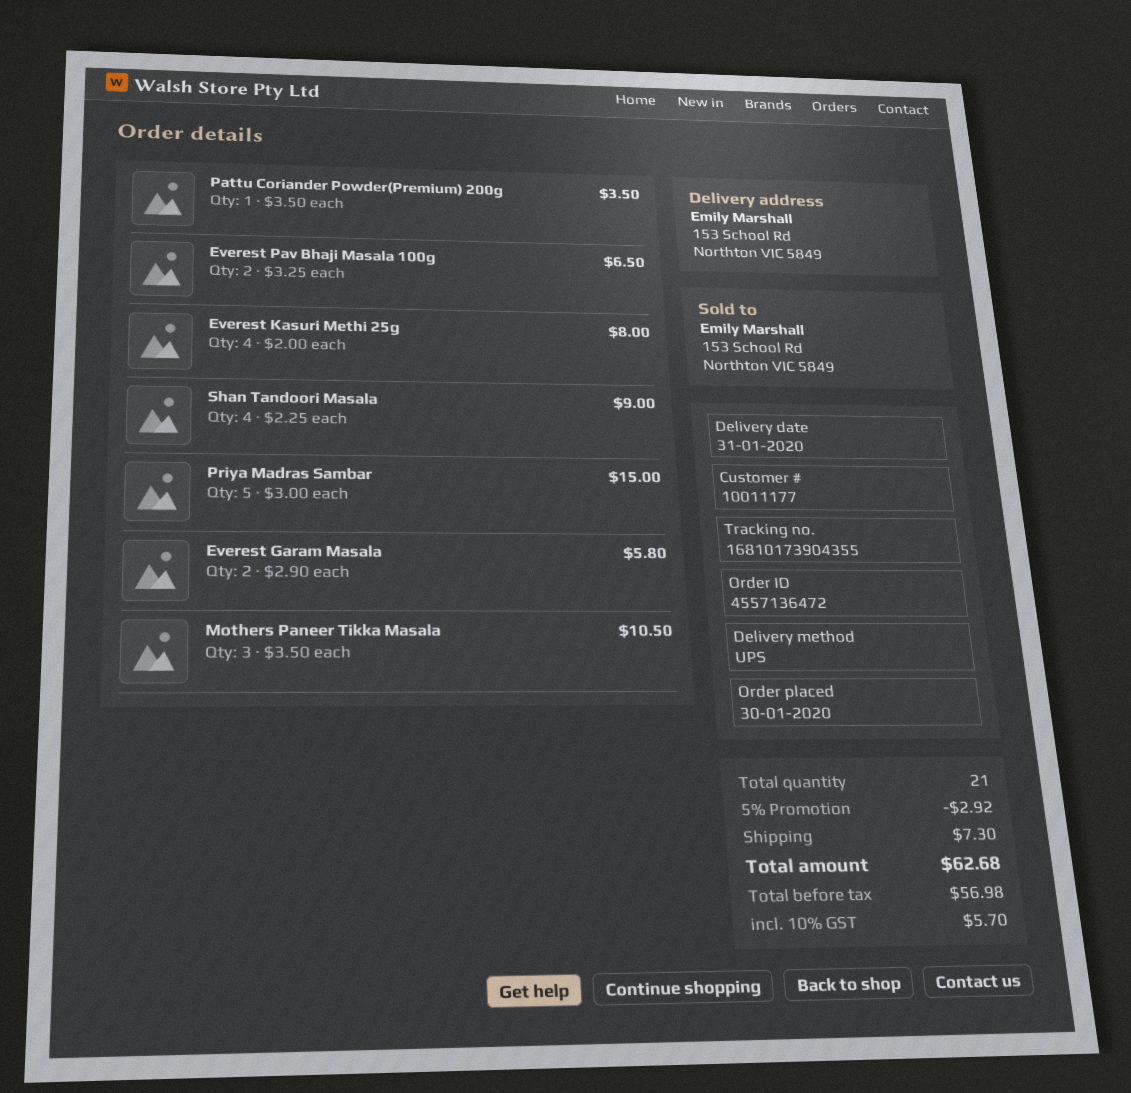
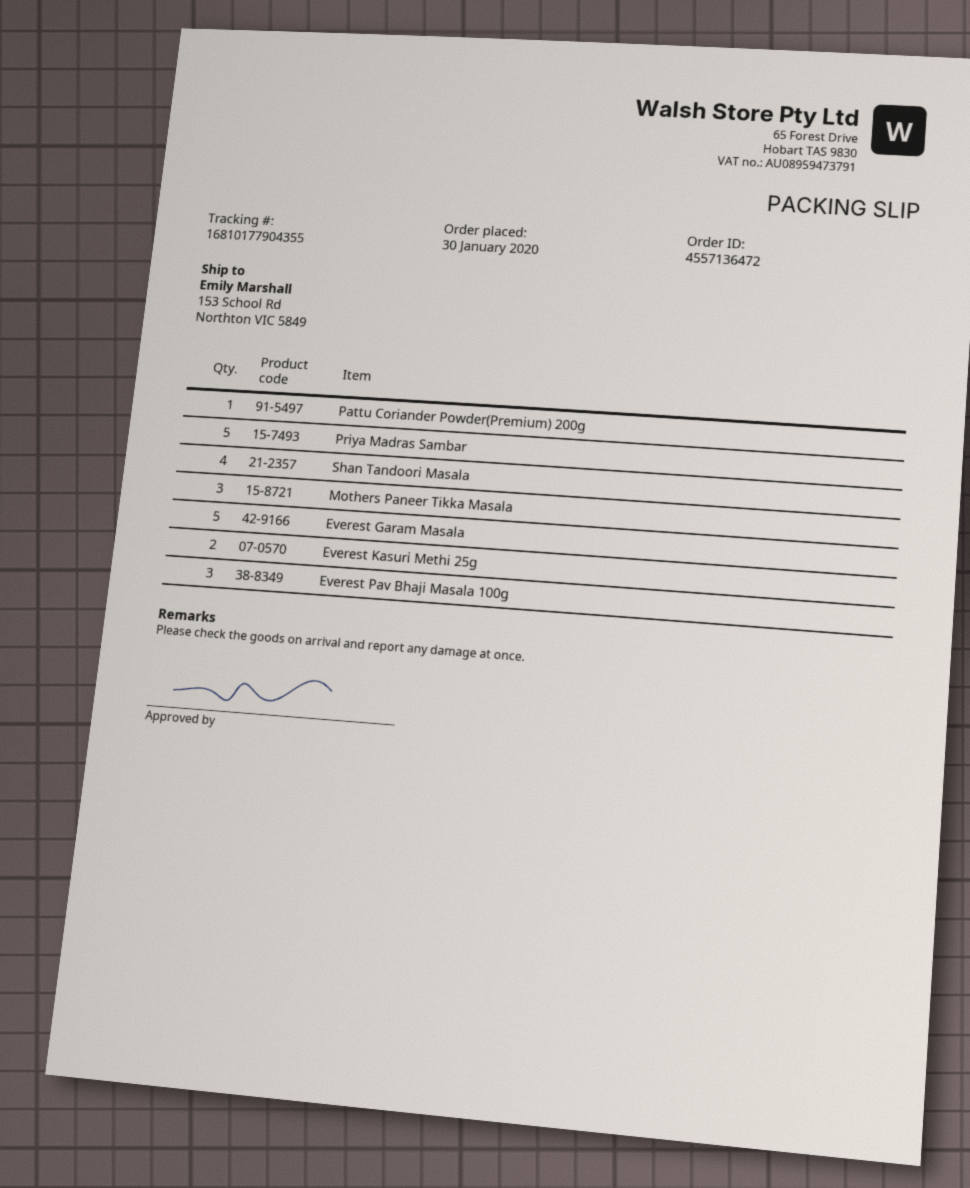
tracking number: 16810173904355 -> 16810177904355
Everest Pav Bhaji Masala 100g: 2 -> 3
Everest Kasuri Methi 25g: 4 -> 2
Everest Garam Masala: 2 -> 5

